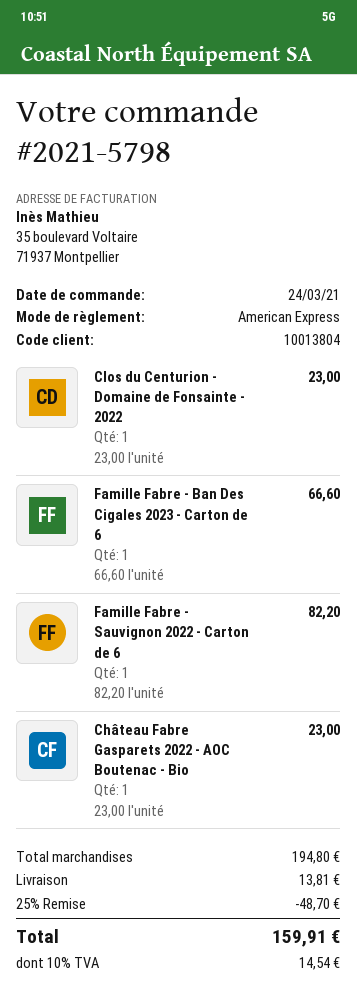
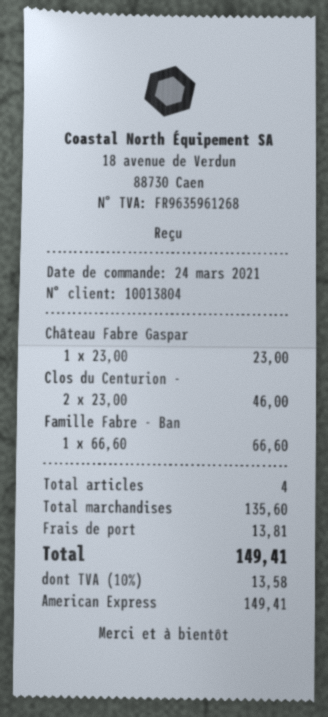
Clos du Centurion - Domaine de Fonsainte - 2022: 1 x 23.00 = 23.00 -> 2 x 23.00 = 46.00
Famille Fabre - Sauvignon 2022 - Carton de 6: 1 x 82.20 = 82.20 -> none
subtotal: 194.80 -> 135.60
discount: 25% = 48.70 -> none
tax: 10% = 14.54 -> 10% = 13.58
total: 159.91 -> 149.41

